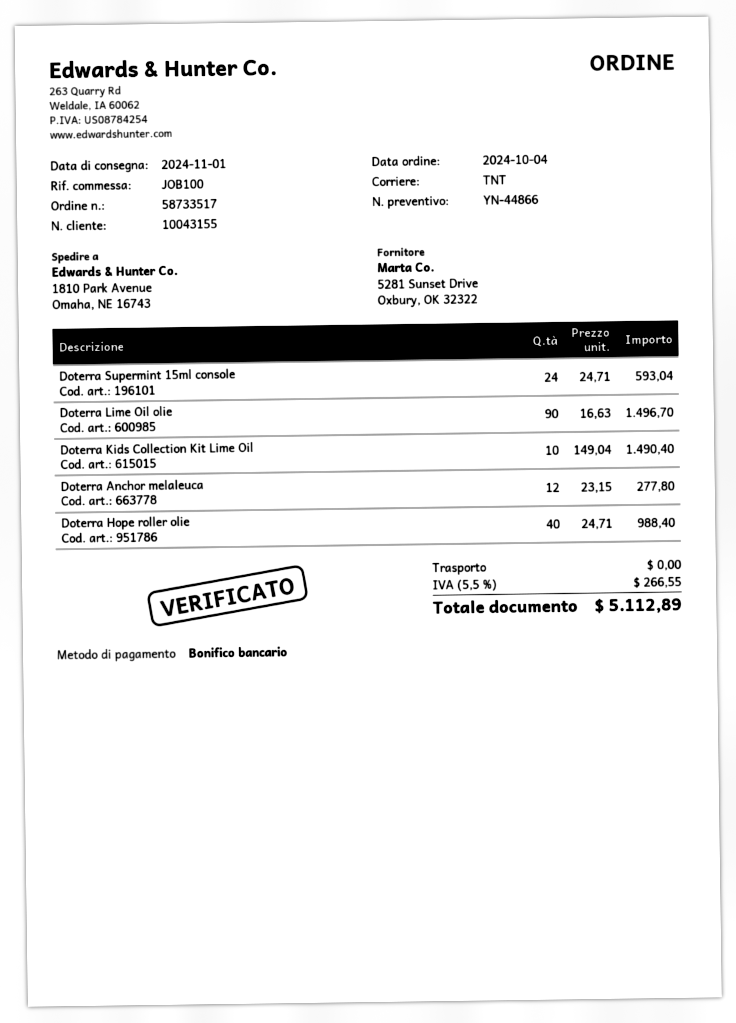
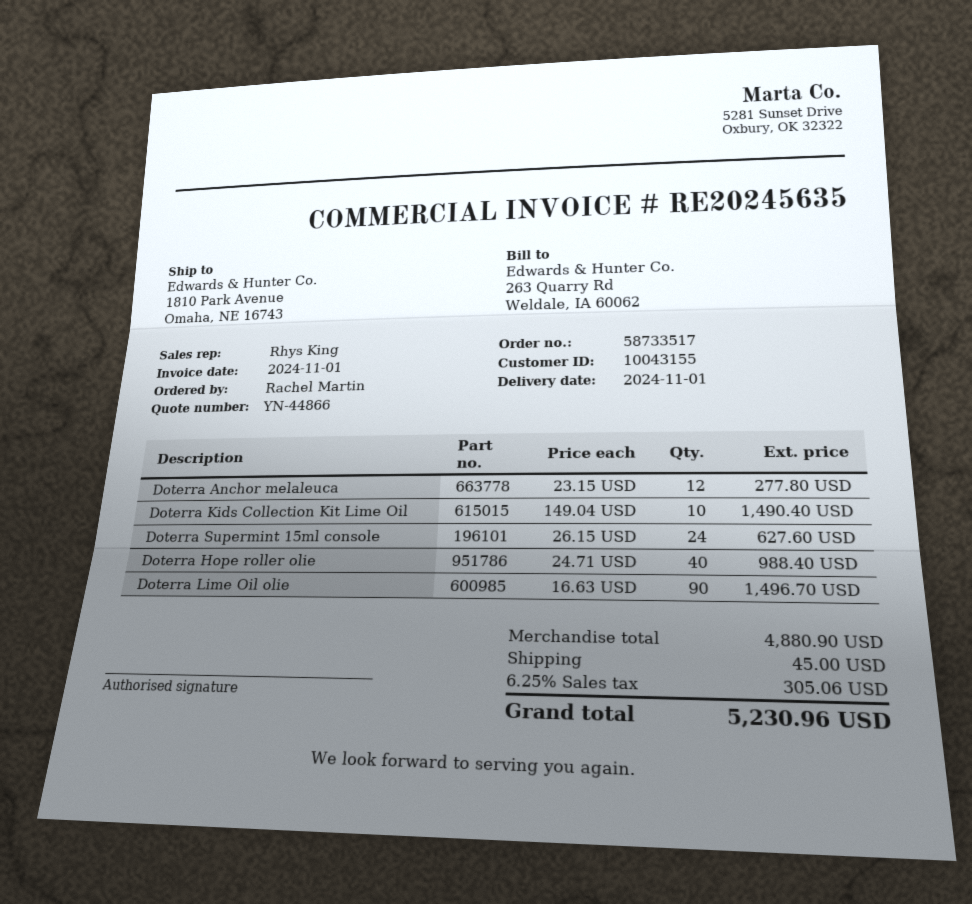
Doterra Supermint 15ml console: 24 x 24.71 = 593.04 -> 24 x 26.15 = 627.60
shipping: 0.00 -> 45.00
tax: 5.5% = 266.55 -> 6.25% = 305.06
total: 5112.89 -> 5230.96

